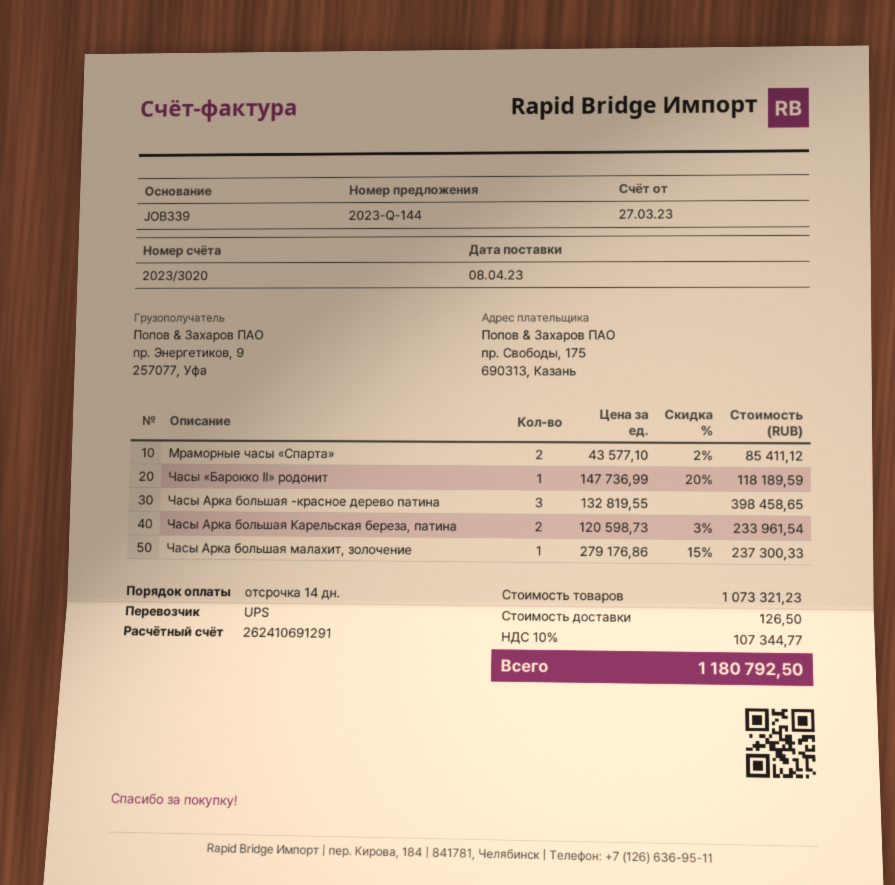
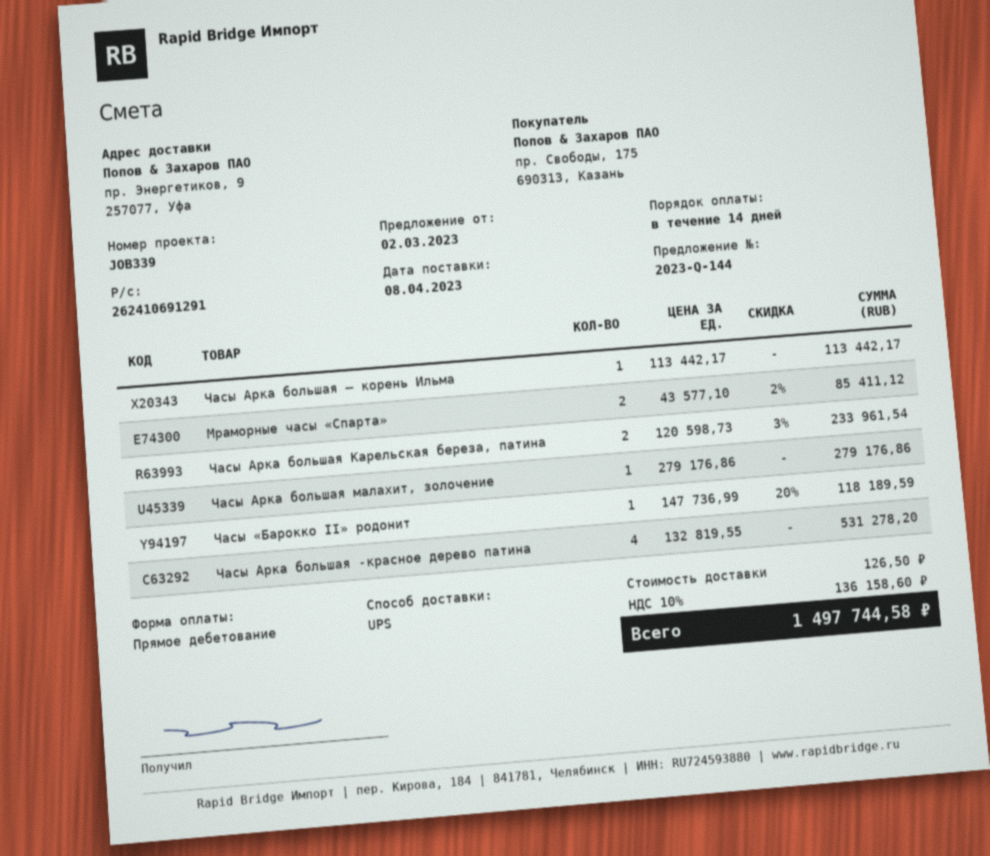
Часы Арка большая -красное дерево патина: 3 x 132819.55 = 398458.65 -> 4 x 132819.55 = 531278.20
Часы Арка большая малахит, золочение: 1 x 279176.86 - 15% = 237300.33 -> 1 x 279176.86 = 279176.86
Часы Арка большая — корень Ильма: none -> 1 x 113442.17 = 113442.17
tax: 10% = 107344.77 -> 10% = 136158.60
total: 1180792.50 -> 1497744.58

